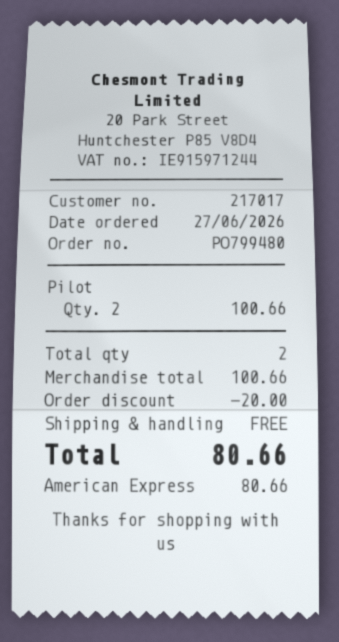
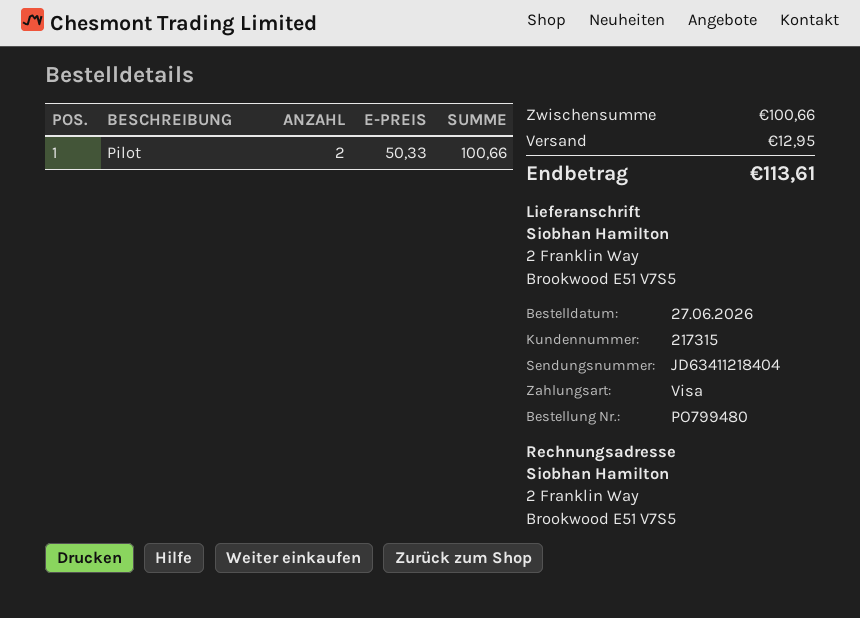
customer number: 217017 -> 217315
payment method: American Express -> Visa
discount: 20.00 -> none
shipping: 0.00 -> 12.95
total: 80.66 -> 113.61

